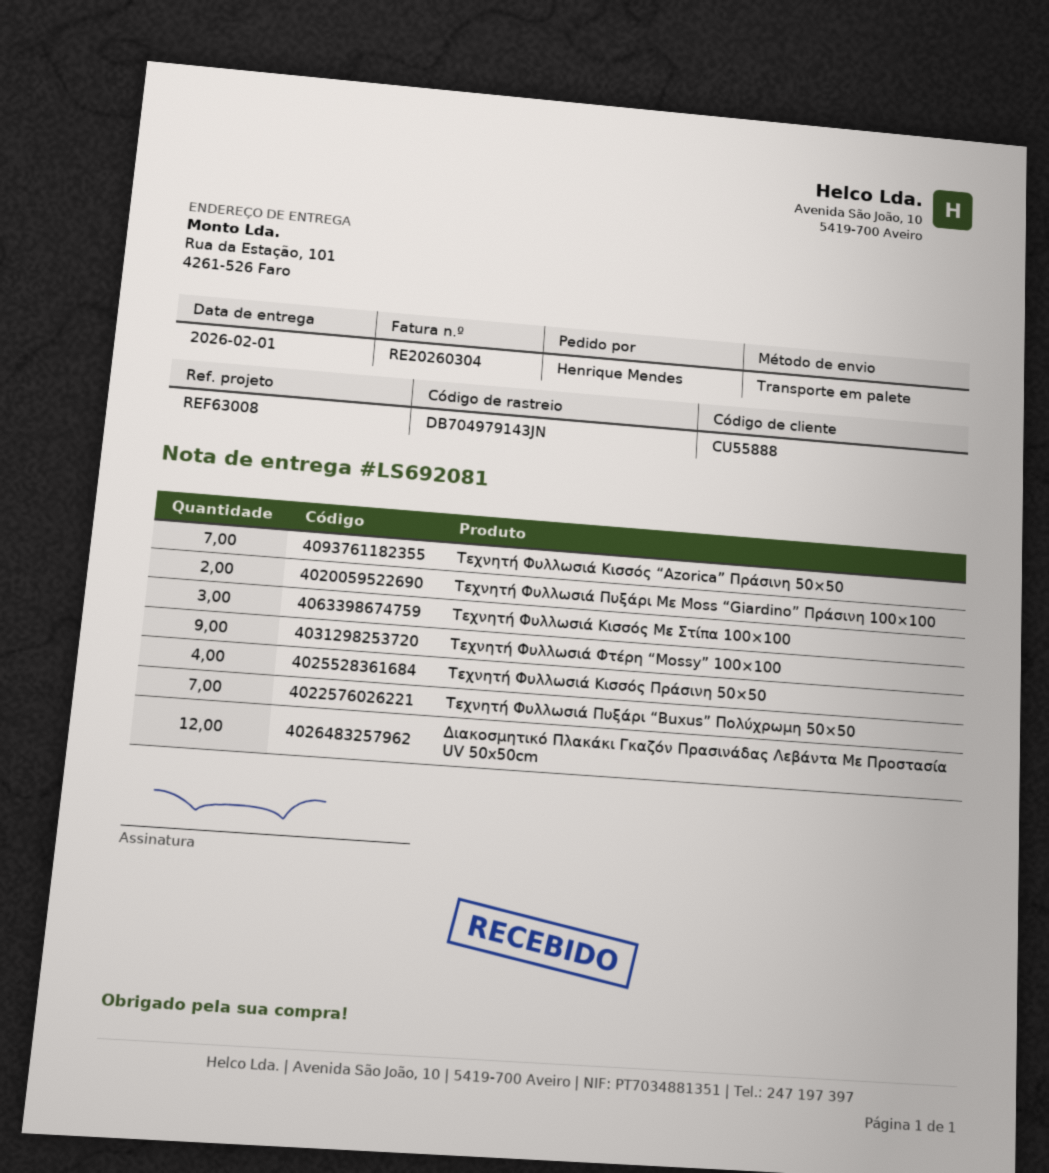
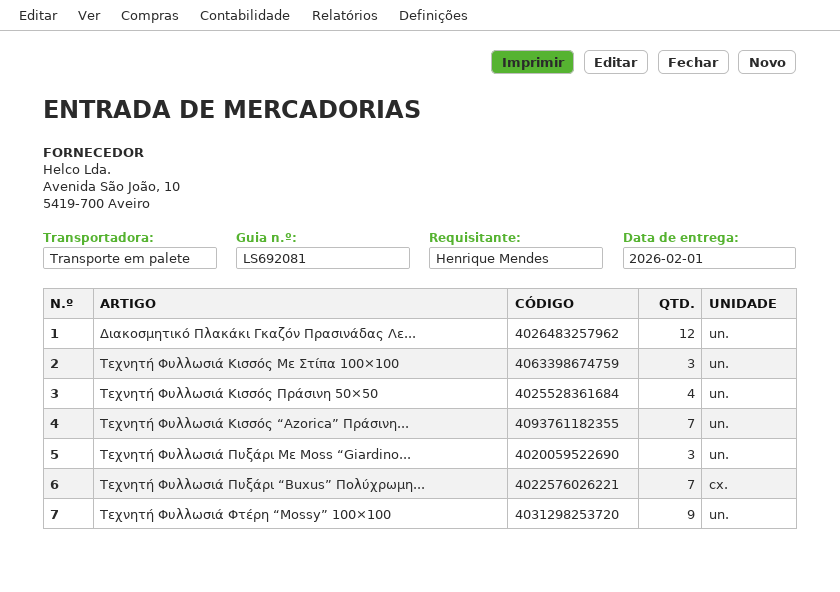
Τεχνητή Φυλλωσιά Πυξάρι Με Moss “Giardino” Πράσινη 100×100: 2 -> 3

